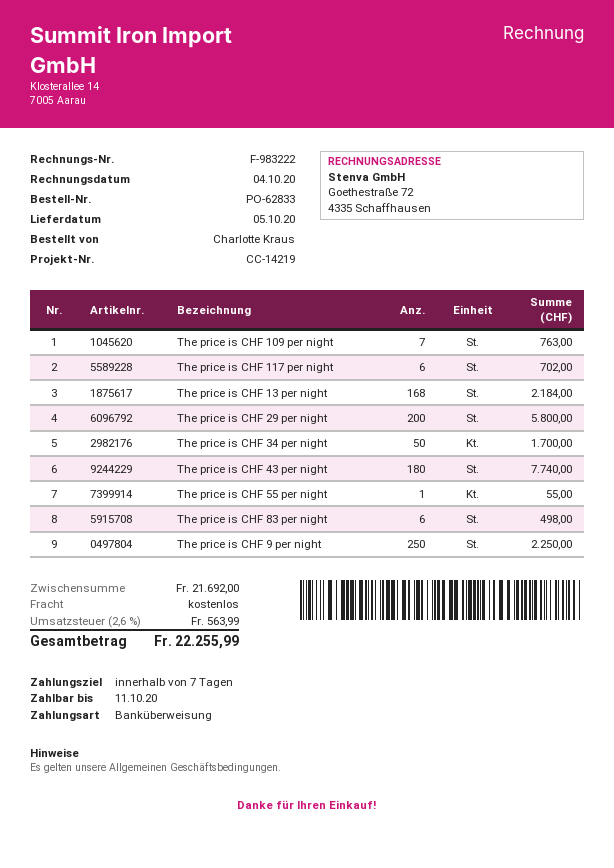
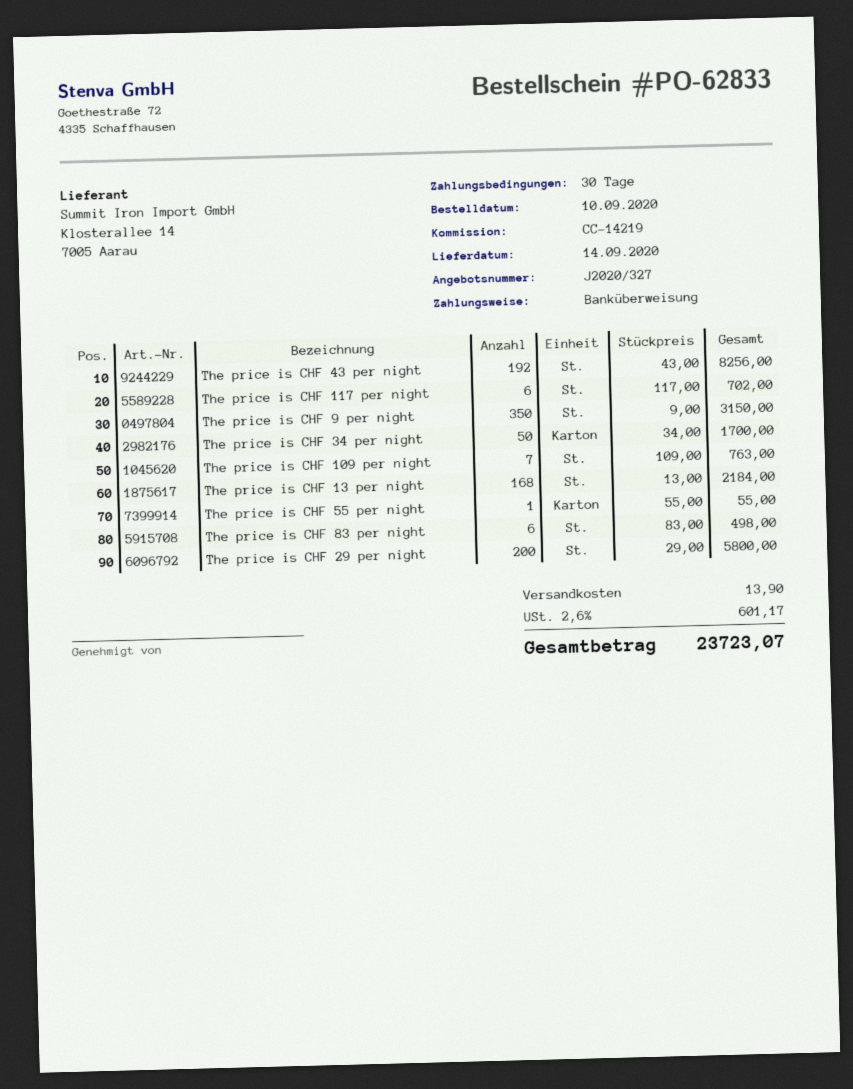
delivery date: 2020-10-05 -> 2020-09-14
payment terms: 7 days -> 30 days
The price is CHF 43 per night: 180 for 7740.00 -> 192 for 8256.00
The price is CHF 9 per night: 250 for 2250.00 -> 350 for 3150.00
shipping: 0.00 -> 13.90
tax: 2.6% = 563.99 -> 2.6% = 601.17
total: 22255.99 -> 23723.07

